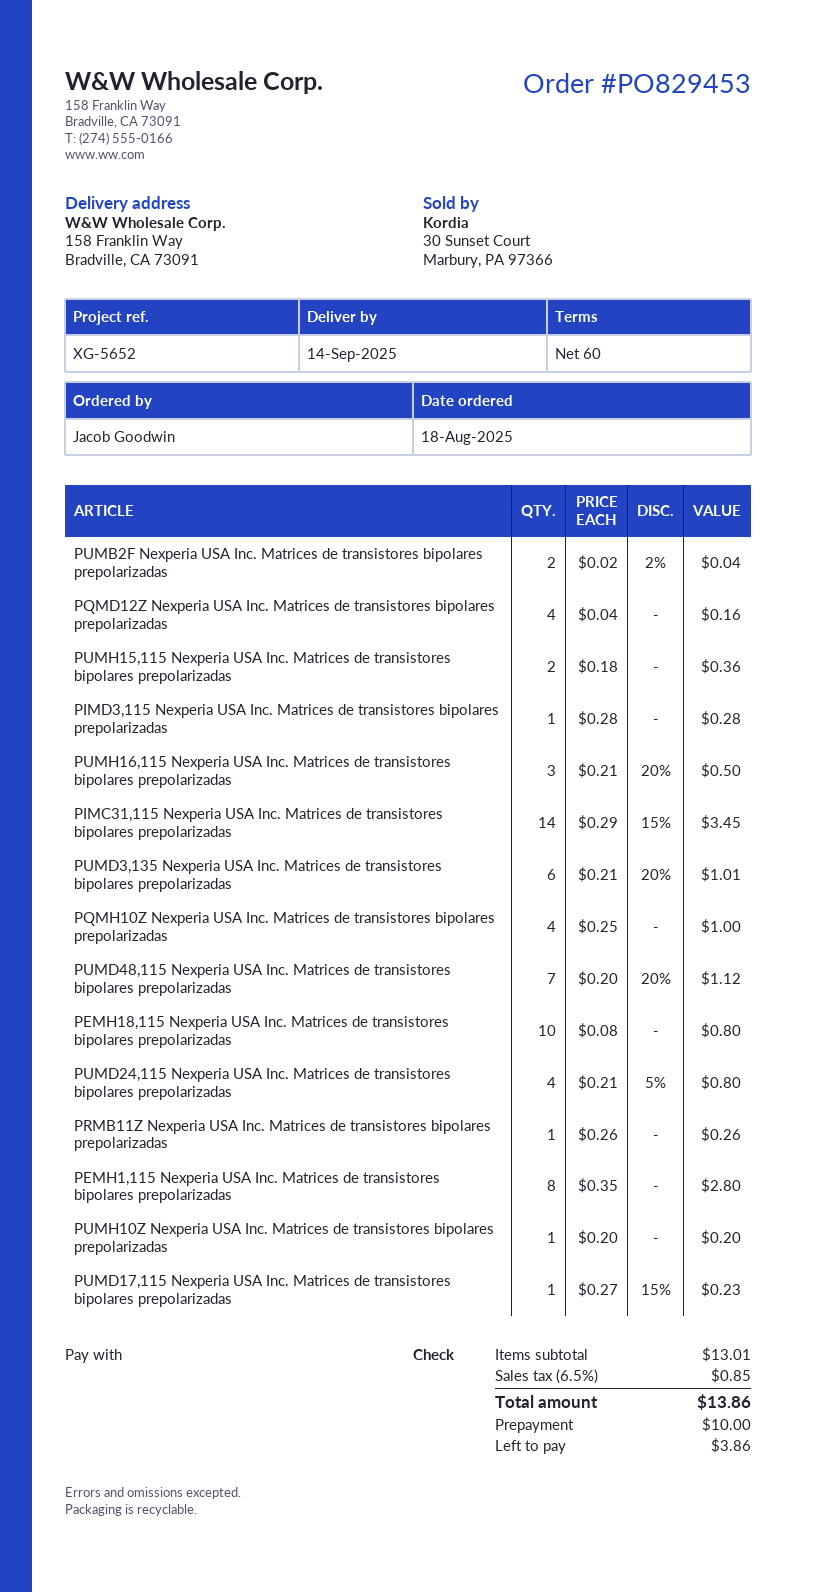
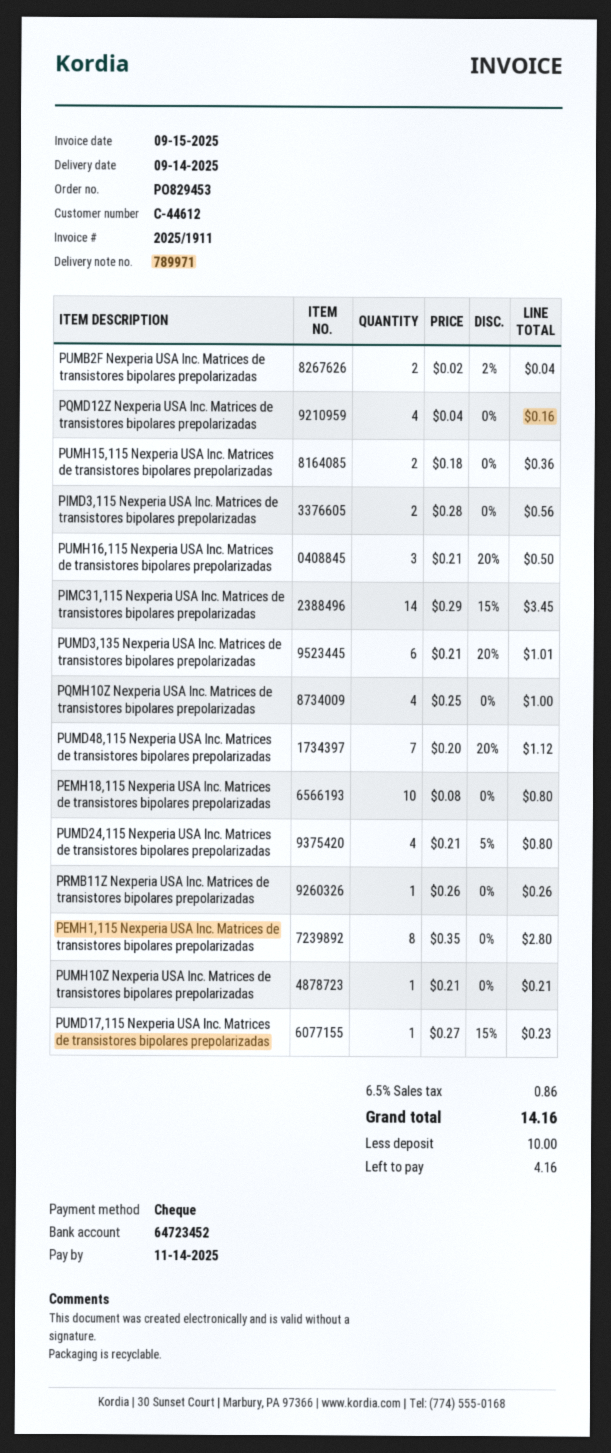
PIMD3,115 Nexperia USA Inc. Matrices de transistores bipolares prepolarizadas: 1 x 0.28 = 0.28 -> 2 x 0.28 = 0.56
PUMH10Z Nexperia USA Inc. Matrices de transistores bipolares prepolarizadas: 1 x 0.20 = 0.20 -> 1 x 0.21 = 0.21
tax: 6.5% = 0.85 -> 6.5% = 0.86
total: 13.86 -> 14.16
balance: 3.86 -> 4.16

